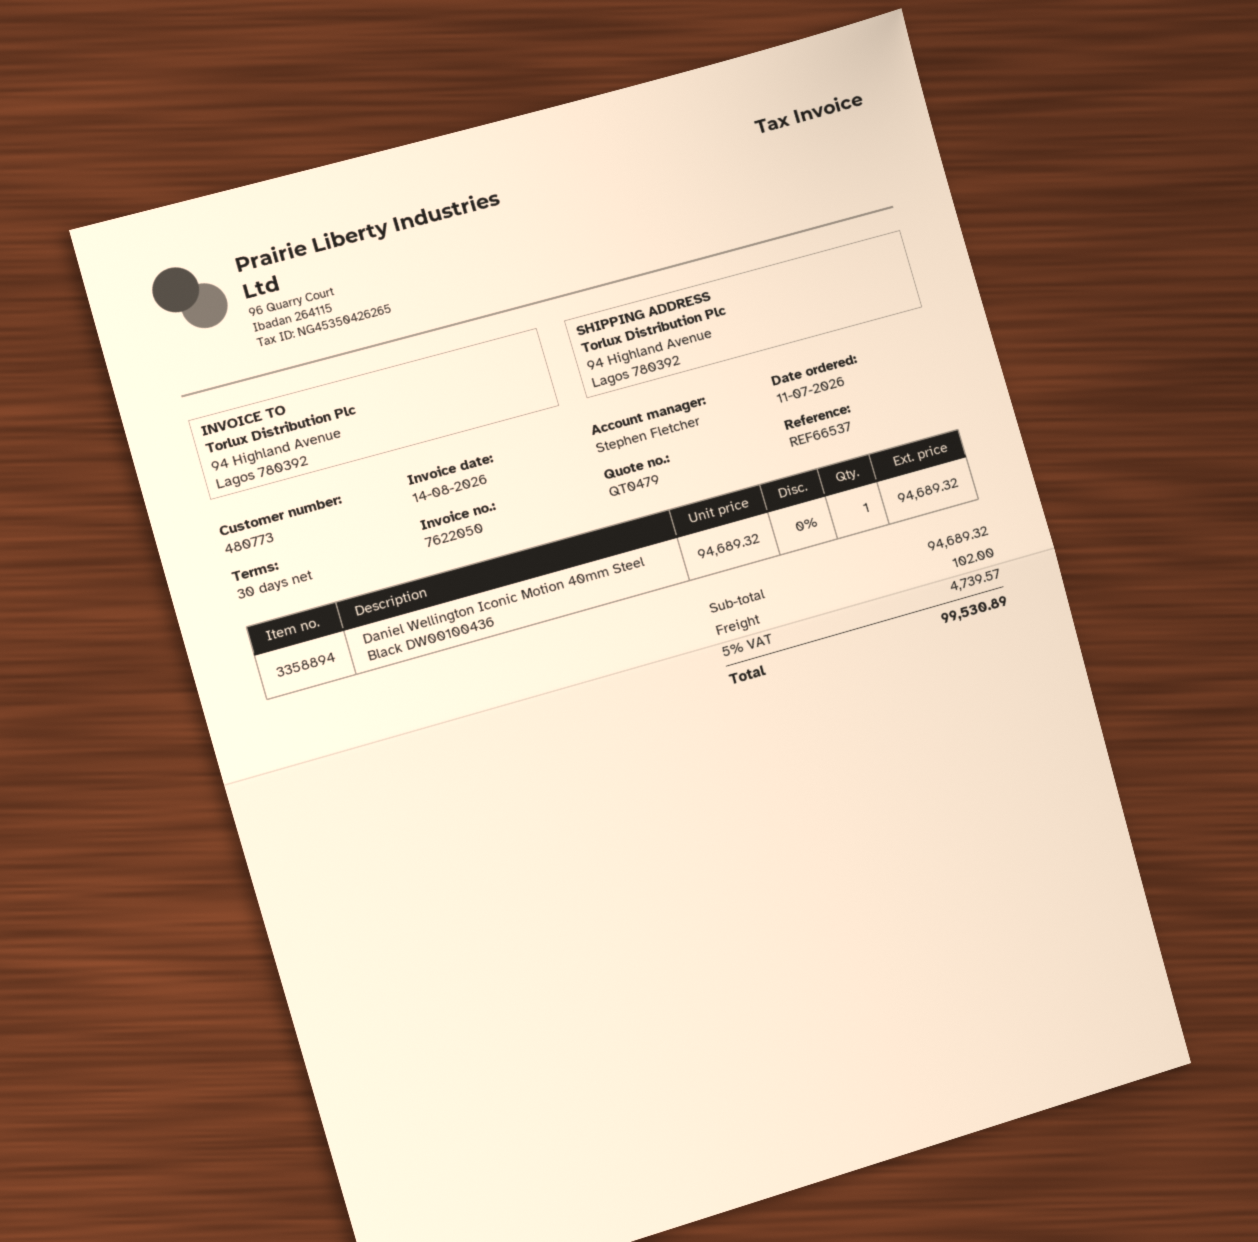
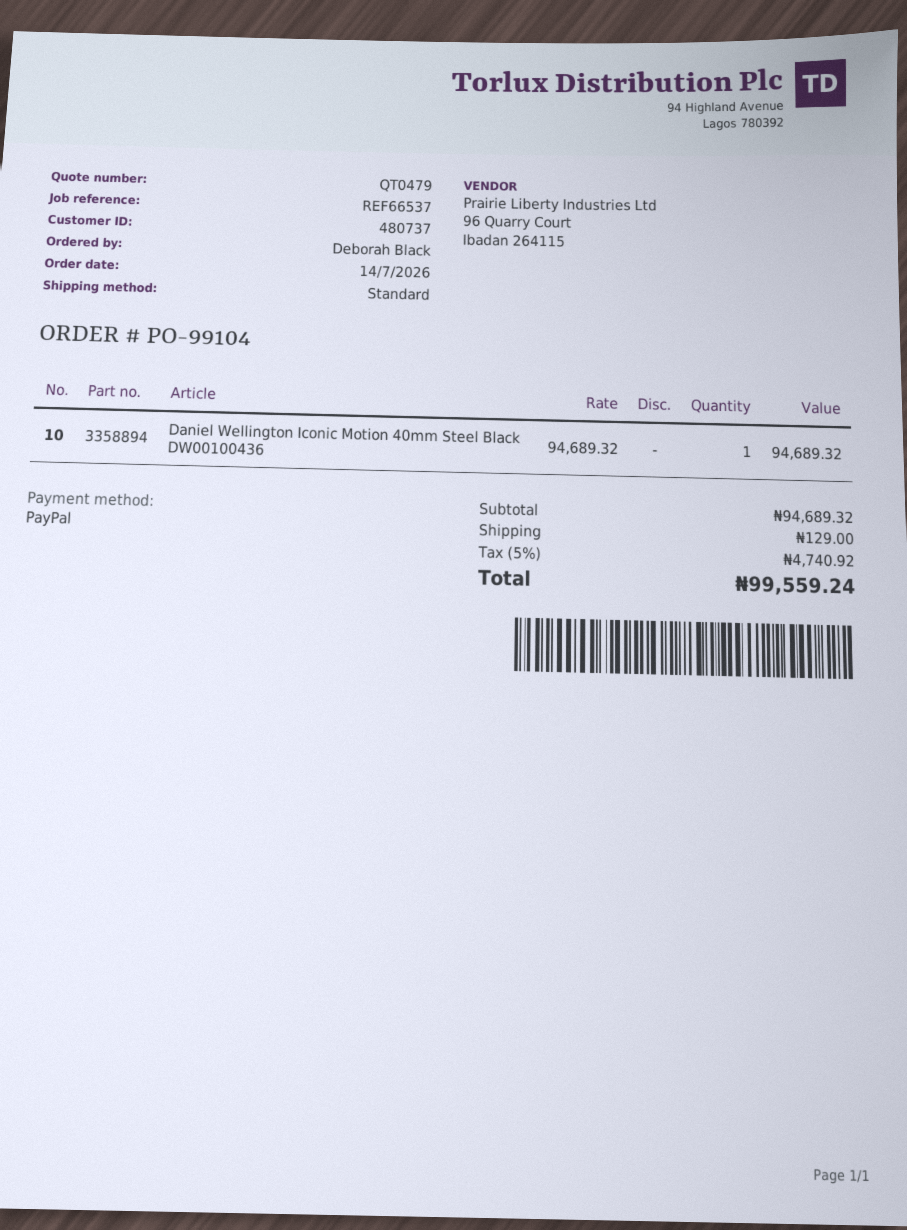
order date: 2026-07-11 -> 2026-07-14
customer number: 480773 -> 480737
shipping: 102.00 -> 129.00
tax: 5% = 4739.57 -> 5% = 4740.92
total: 99530.89 -> 99559.24

